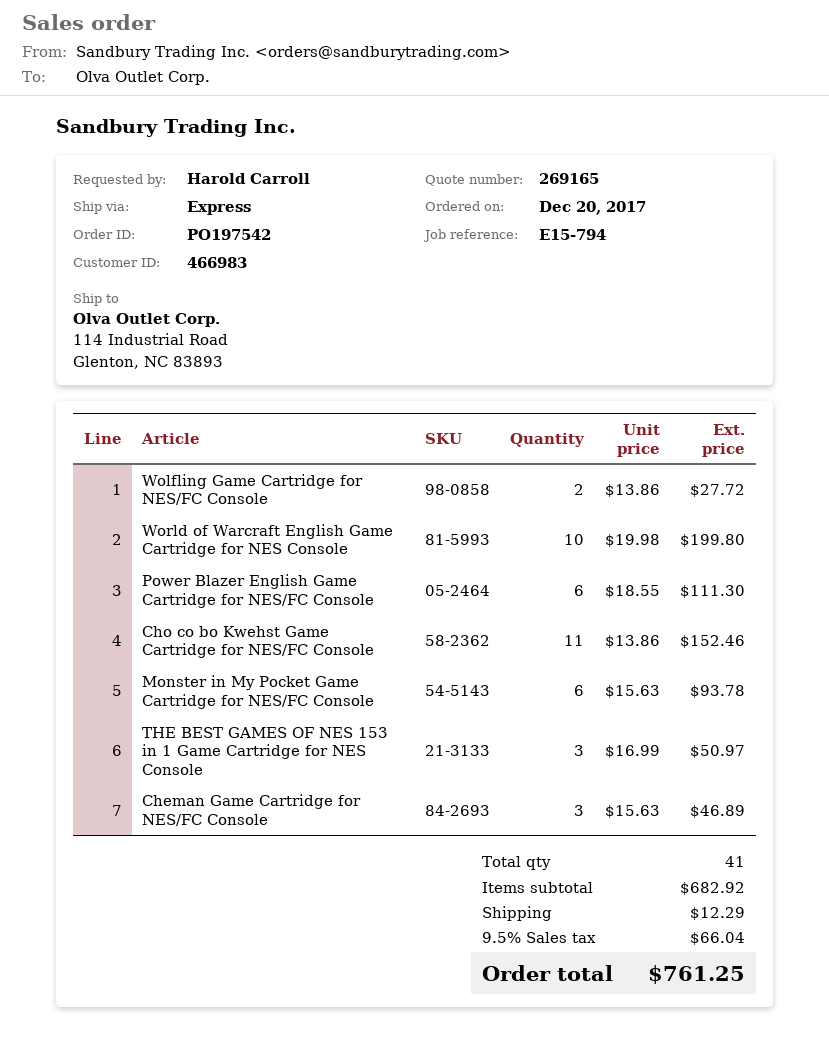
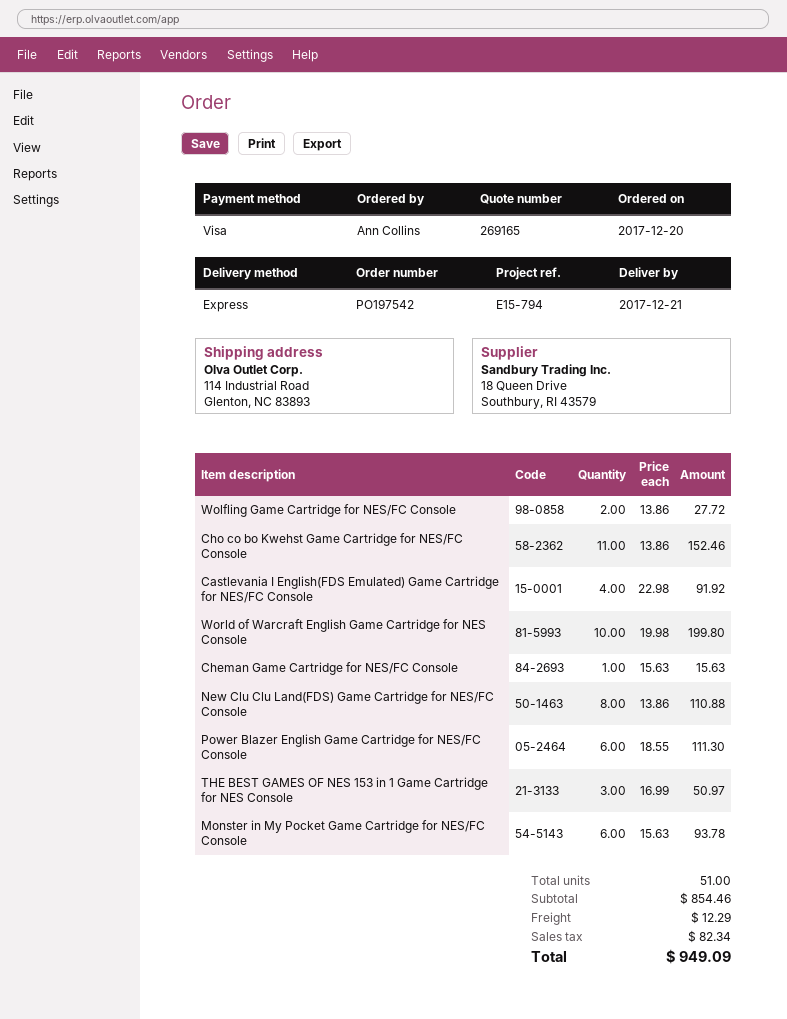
ordered by: Harold Carroll -> Ann Collins
Cheman Game Cartridge for NES/FC Console: 3 x 15.63 = 46.89 -> 1 x 15.63 = 15.63
Castlevania I English(FDS Emulated) Game Cartridge for NES/FC Console: none -> 4 x 22.98 = 91.92
New Clu Clu Land(FDS) Game Cartridge for NES/FC Console: none -> 8 x 13.86 = 110.88
total quantity: 41 -> 51
subtotal: 682.92 -> 854.46
tax: 66.04 -> 82.34
total: 761.25 -> 949.09

